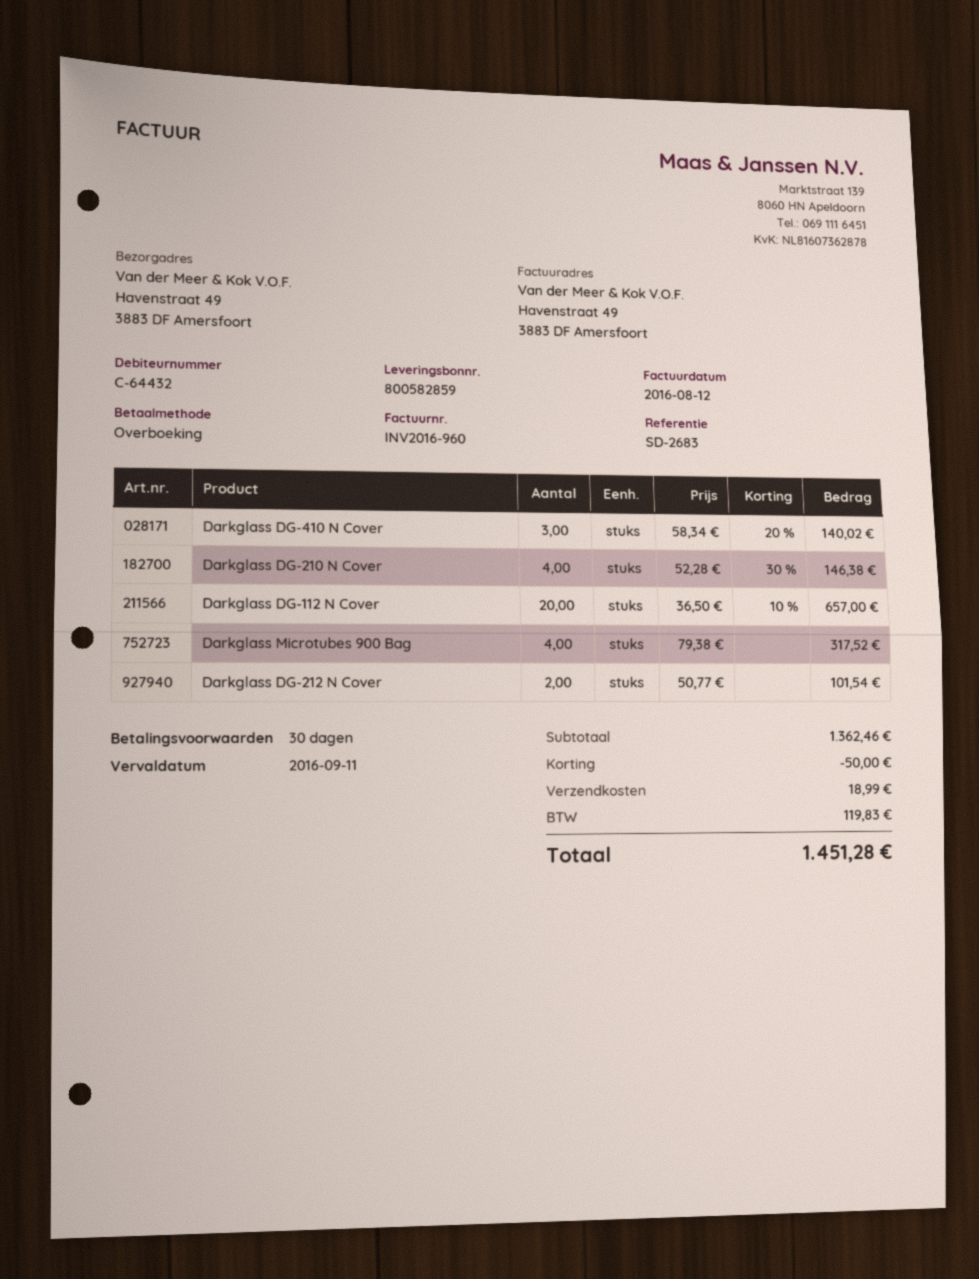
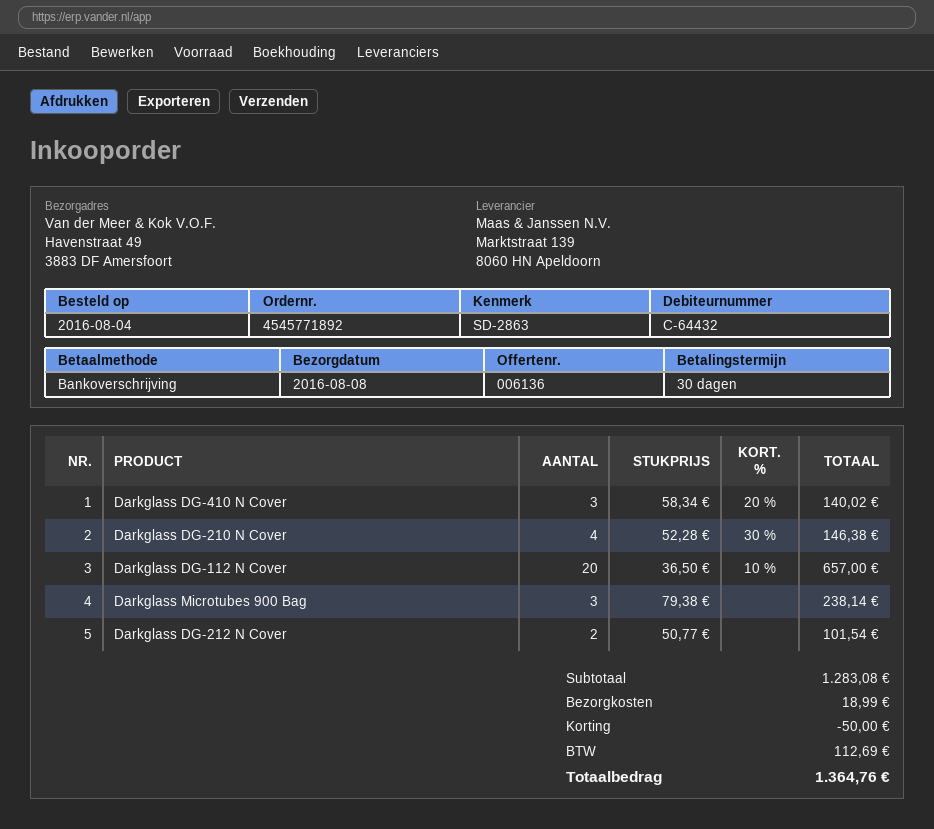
reference: SD-2683 -> SD-2863
Darkglass Microtubes 900 Bag: 4 x 79.38 = 317.52 -> 3 x 79.38 = 238.14
subtotal: 1362.46 -> 1283.08
tax: 119.83 -> 112.69
total: 1451.28 -> 1364.76

